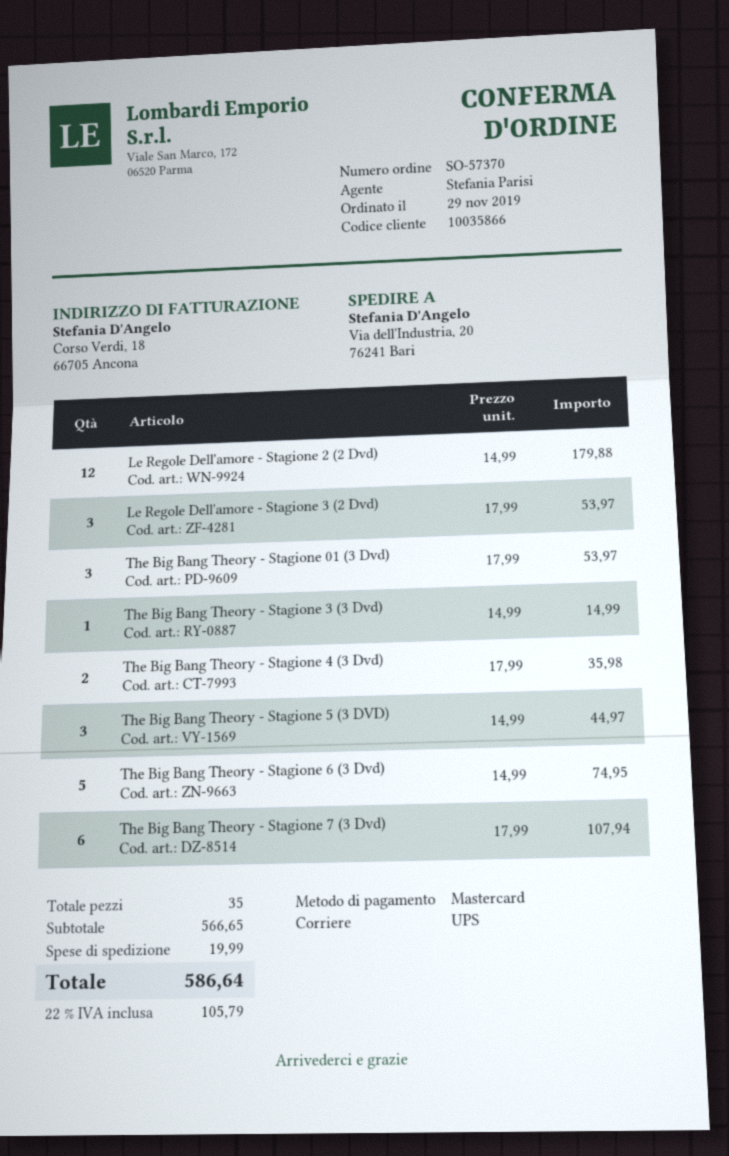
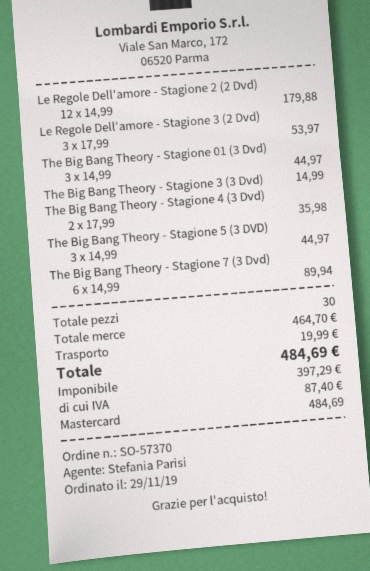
The Big Bang Theory - Stagione 01 (3 Dvd): 3 x 17.99 = 53.97 -> 3 x 14.99 = 44.97
The Big Bang Theory - Stagione 6 (3 Dvd): 5 x 14.99 = 74.95 -> none
The Big Bang Theory - Stagione 7 (3 Dvd): 6 x 17.99 = 107.94 -> 6 x 14.99 = 89.94
total quantity: 35 -> 30
subtotal: 566.65 -> 464.70
tax: 105.79 -> 87.40
total: 586.64 -> 484.69

